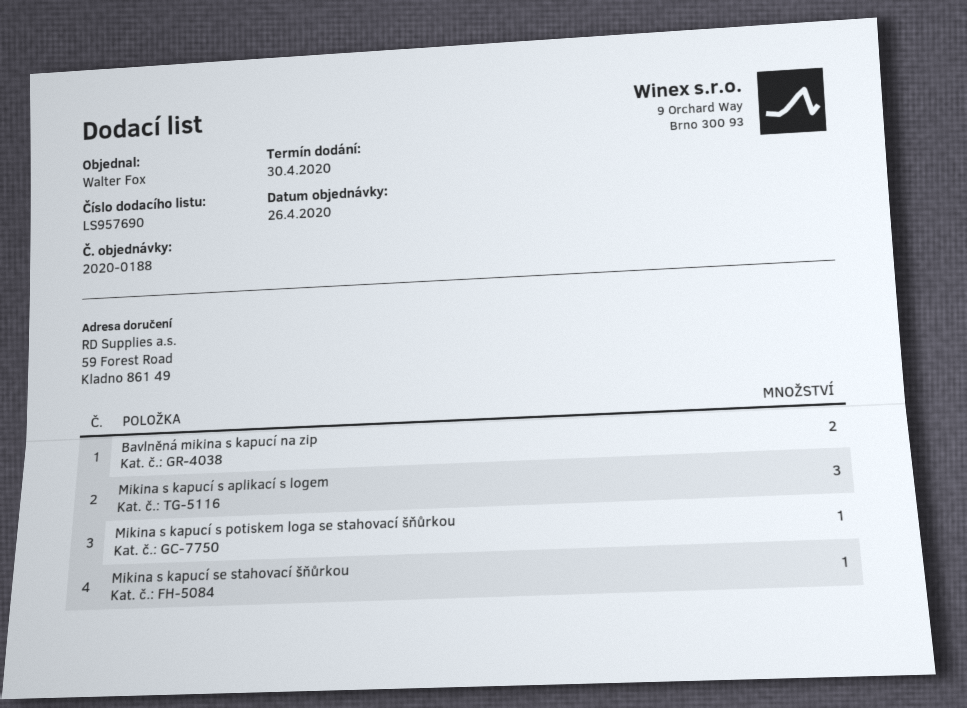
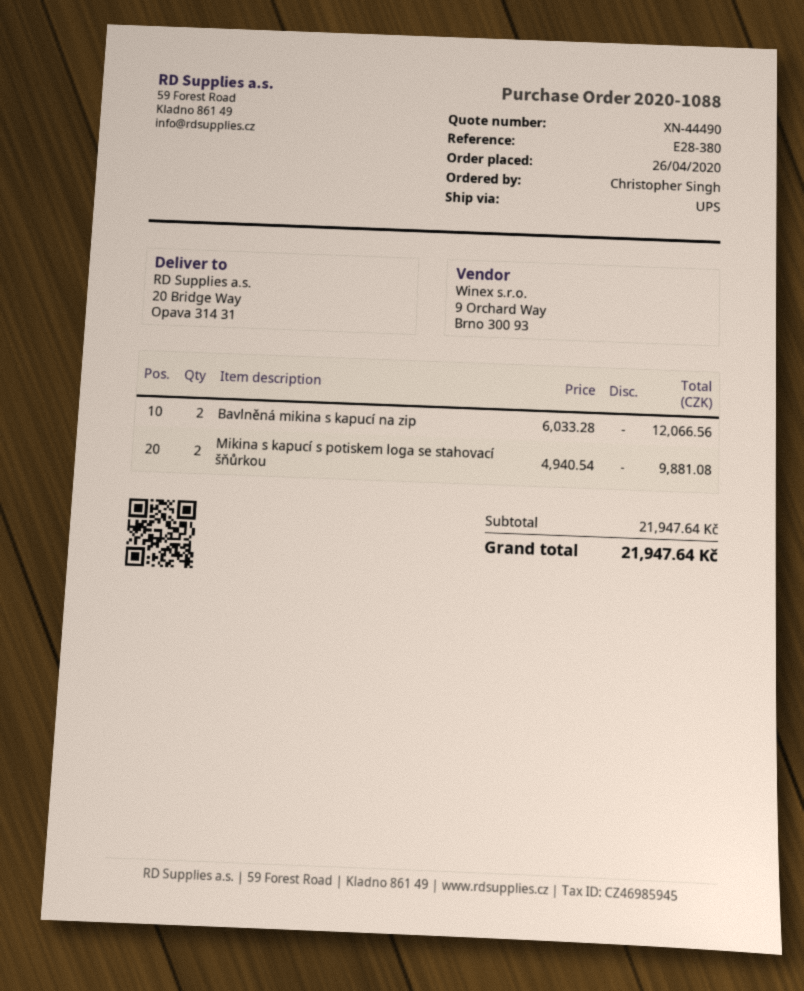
order number: 2020-0188 -> 2020-1088
ordered by: Walter Fox -> Christopher Singh
ship to: 59 Forest Road, Kladno 861 49 -> 20 Bridge Way, Opava 314 31
Mikina s kapucí s aplikací s logem: 3 -> none
Mikina s kapucí s potiskem loga se stahovací šňůrkou: 1 -> 2
Mikina s kapucí se stahovací šňůrkou: 1 -> none

